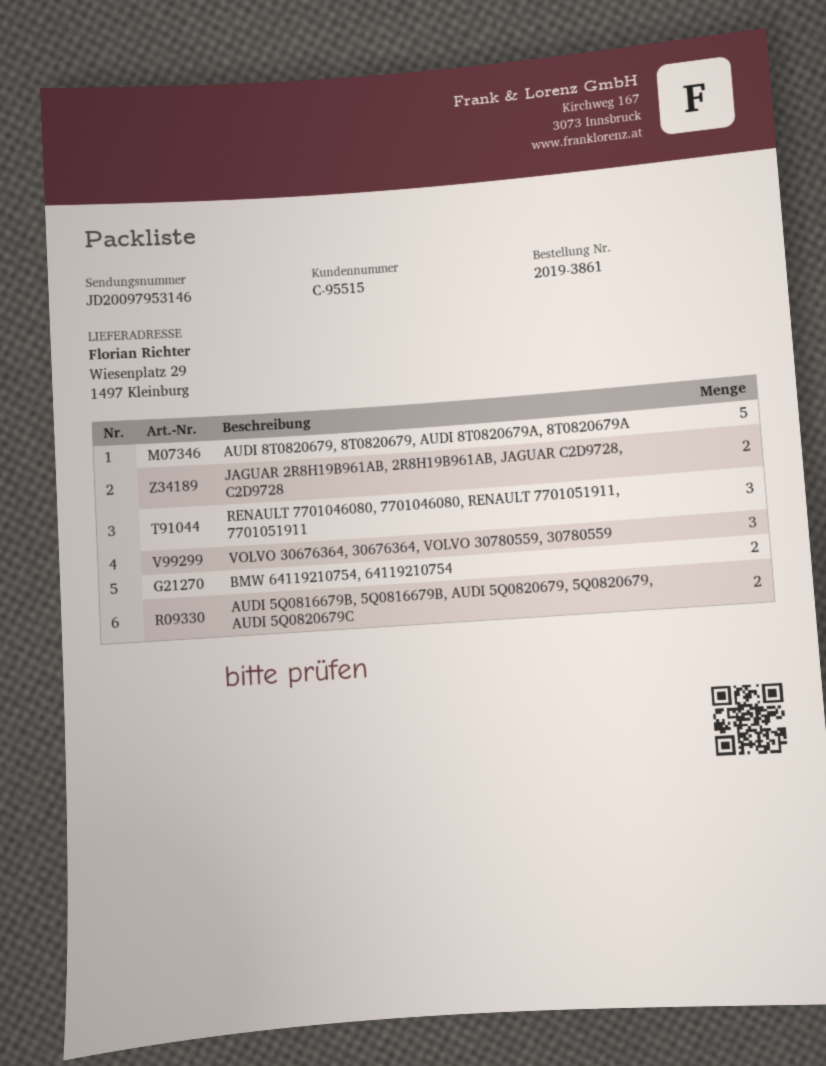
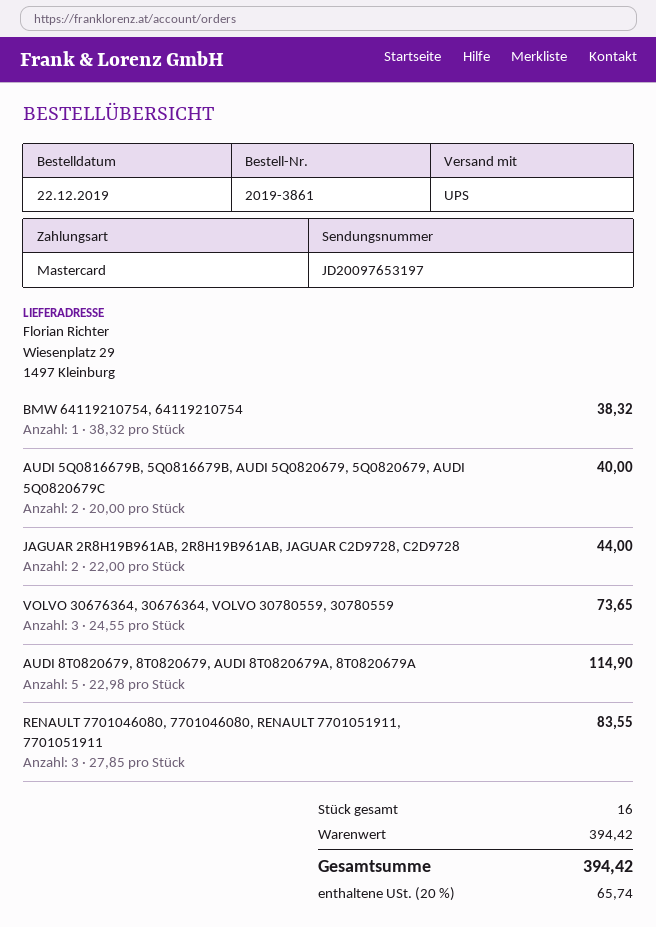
tracking number: JD20097953146 -> JD20097653197
BMW 64119210754, 64119210754: 2 -> 1

